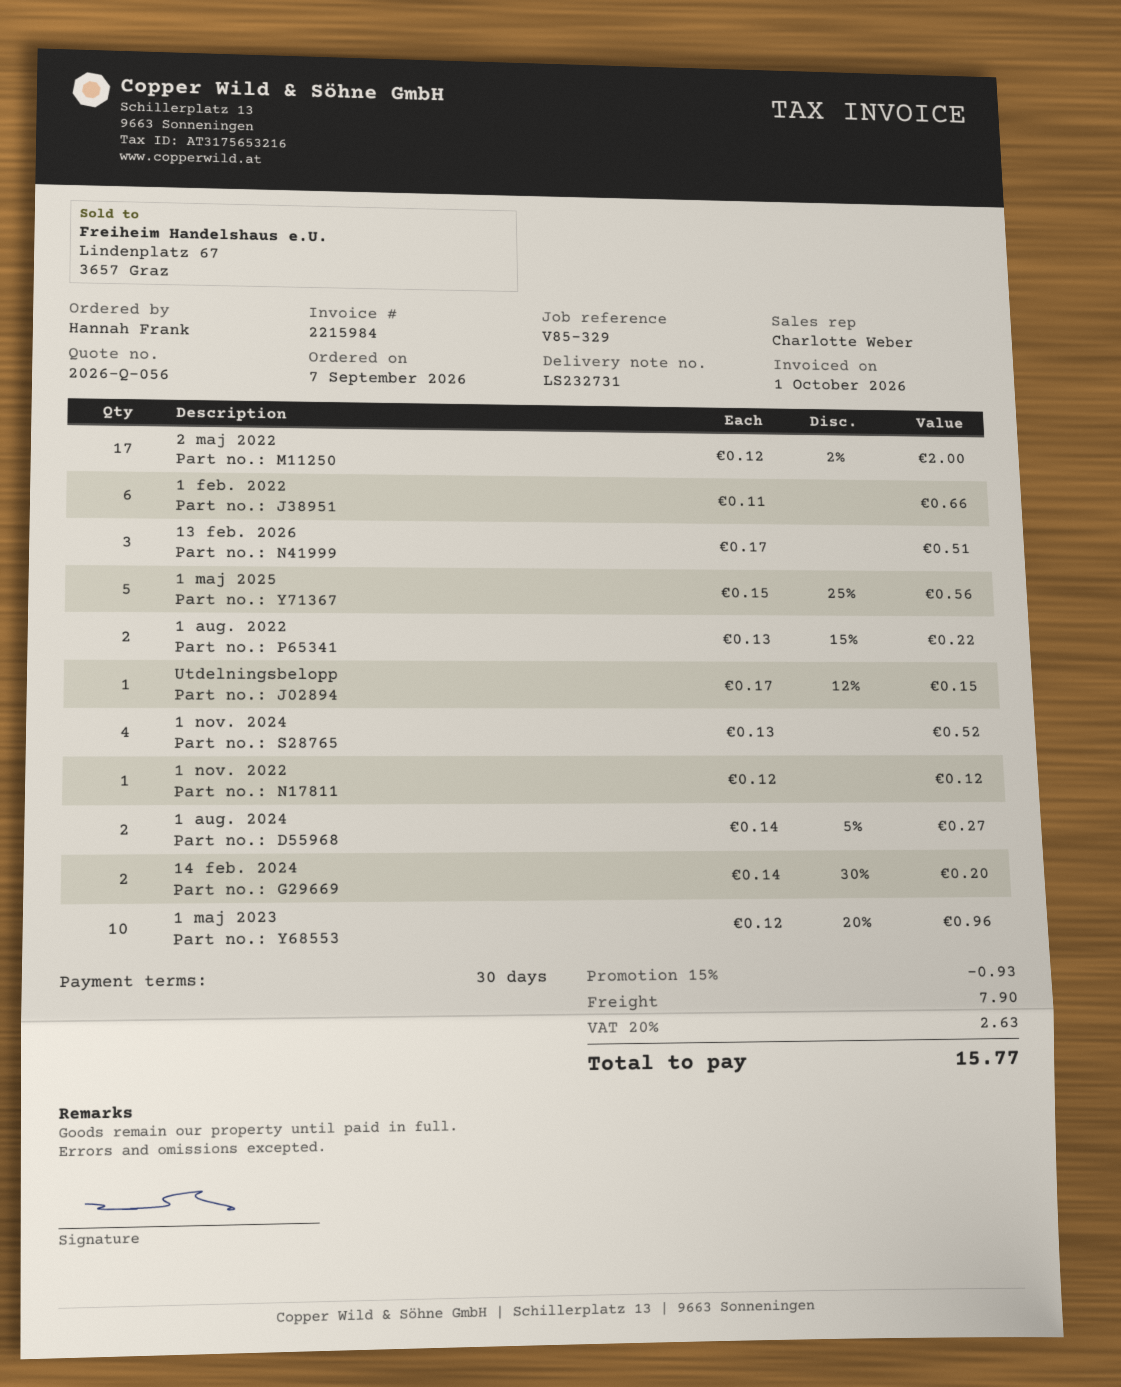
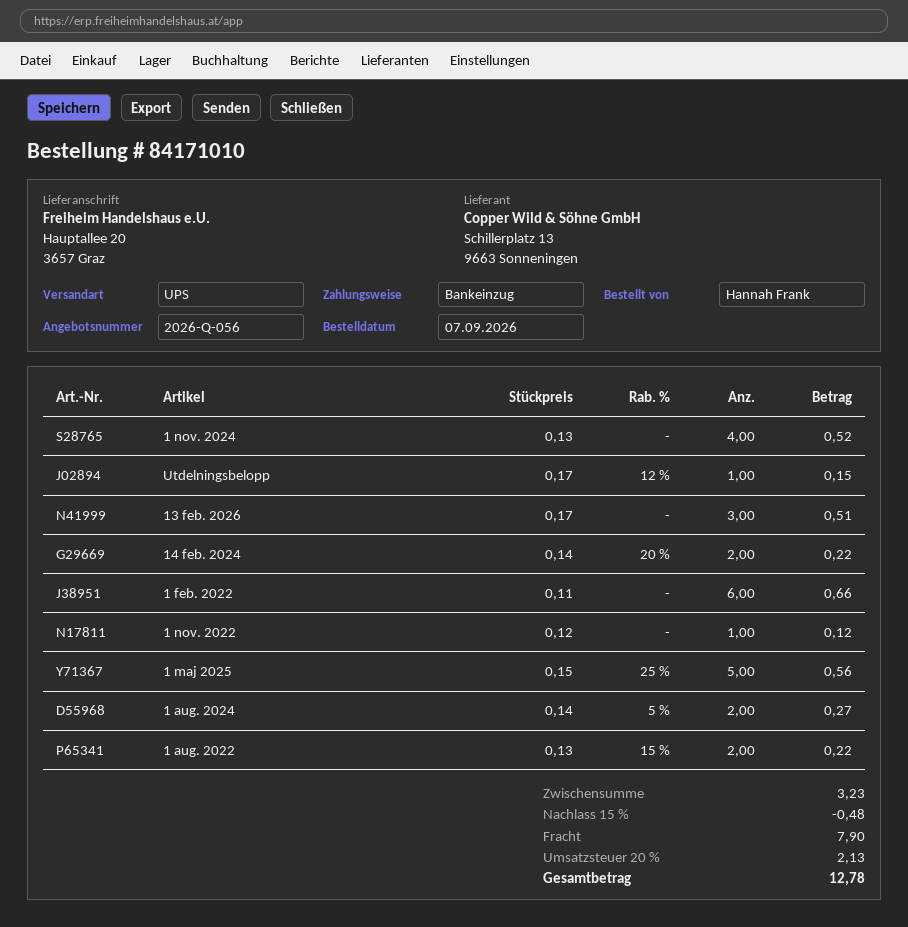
2 maj 2022: 17 x 0.12 - 2% = 2.00 -> none
14 feb. 2024: 2 x 0.14 - 30% = 0.20 -> 2 x 0.14 - 20% = 0.22
1 maj 2023: 10 x 0.12 - 20% = 0.96 -> none
discount: 15% = 0.93 -> 15% = 0.48
tax: 20% = 2.63 -> 20% = 2.13
total: 15.77 -> 12.78

